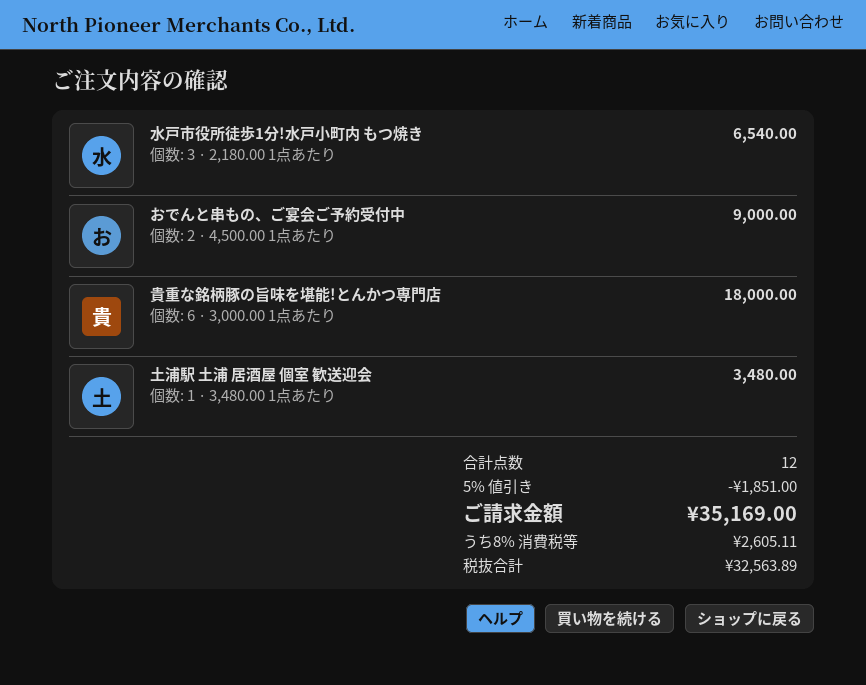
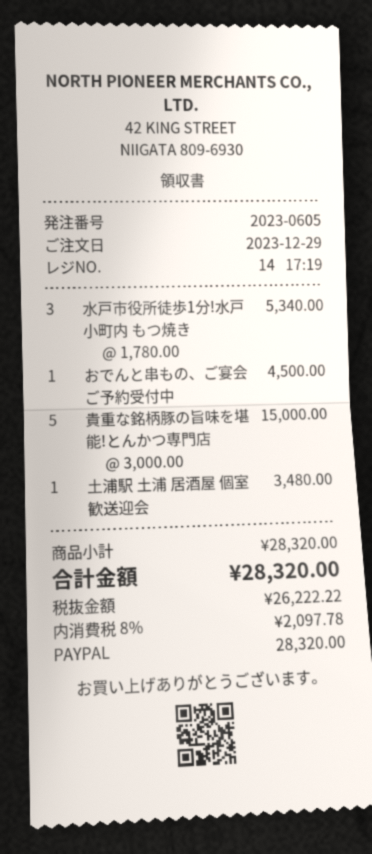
水戸市役所徒歩1分!水戸小町内 もつ焼き: 3 x 2180.00 = 6540.00 -> 3 x 1780.00 = 5340.00
おでんと串もの、ご宴会ご予約受付中: 2 x 4500.00 = 9000.00 -> 1 x 4500.00 = 4500.00
貴重な銘柄豚の旨味を堪能!とんかつ専門店: 6 x 3000.00 = 18000.00 -> 5 x 3000.00 = 15000.00
discount: 5% = 1851.00 -> none
net: 32563.89 -> 26222.22
tax: 8% = 2605.11 -> 8% = 2097.78
total: 35169.00 -> 28320.00

